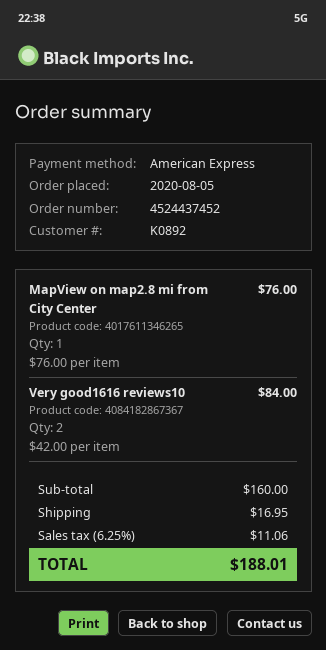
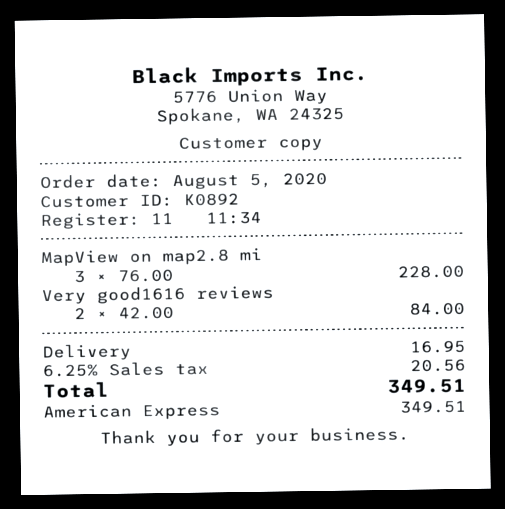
MapView on map2.8 mi from City Center: 1 x 76.00 = 76.00 -> 3 x 76.00 = 228.00
tax: 6.25% = 11.06 -> 6.25% = 20.56
total: 188.01 -> 349.51

